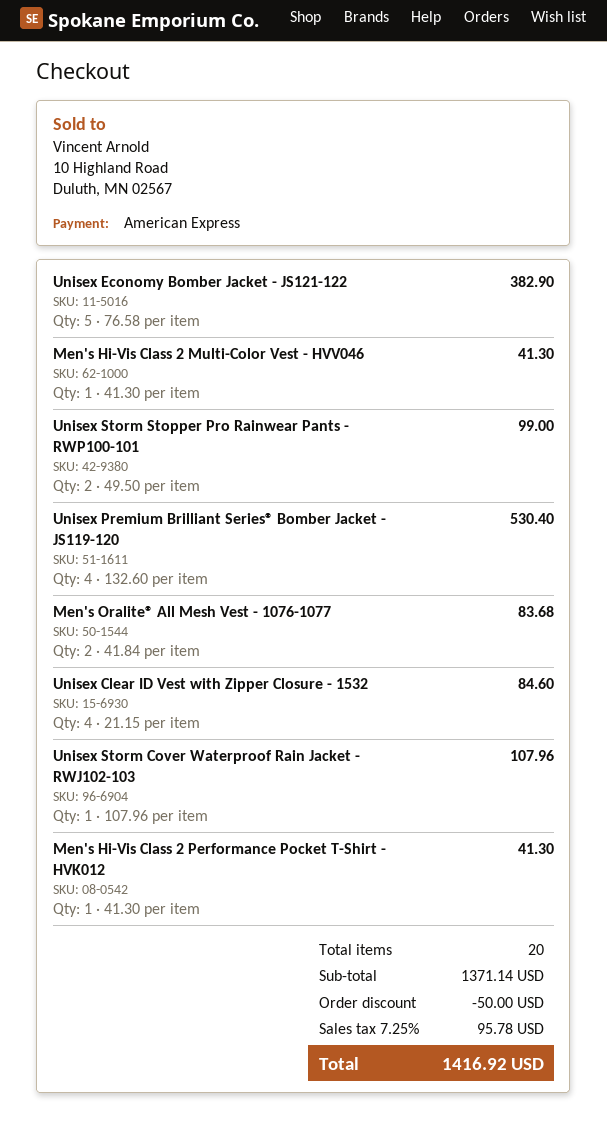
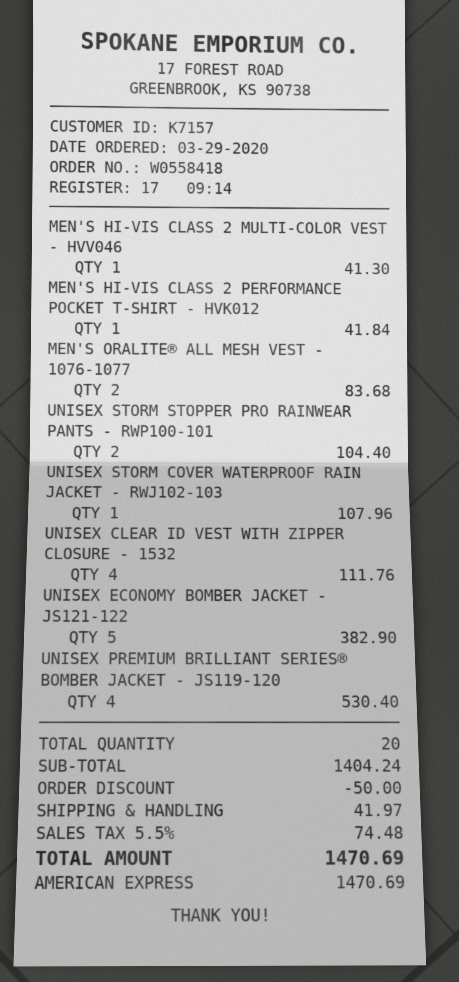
Unisex Storm Stopper Pro Rainwear Pants - RWP100-101: 2 for 99.00 -> 2 for 104.40
Unisex Clear ID Vest with Zipper Closure - 1532: 4 for 84.60 -> 4 for 111.76
Men's Hi-Vis Class 2 Performance Pocket T-Shirt - HVK012: 1 for 41.30 -> 1 for 41.84
subtotal: 1371.14 -> 1404.24
shipping: none -> 41.97
tax: 7.25% = 95.78 -> 5.5% = 74.48
total: 1416.92 -> 1470.69

